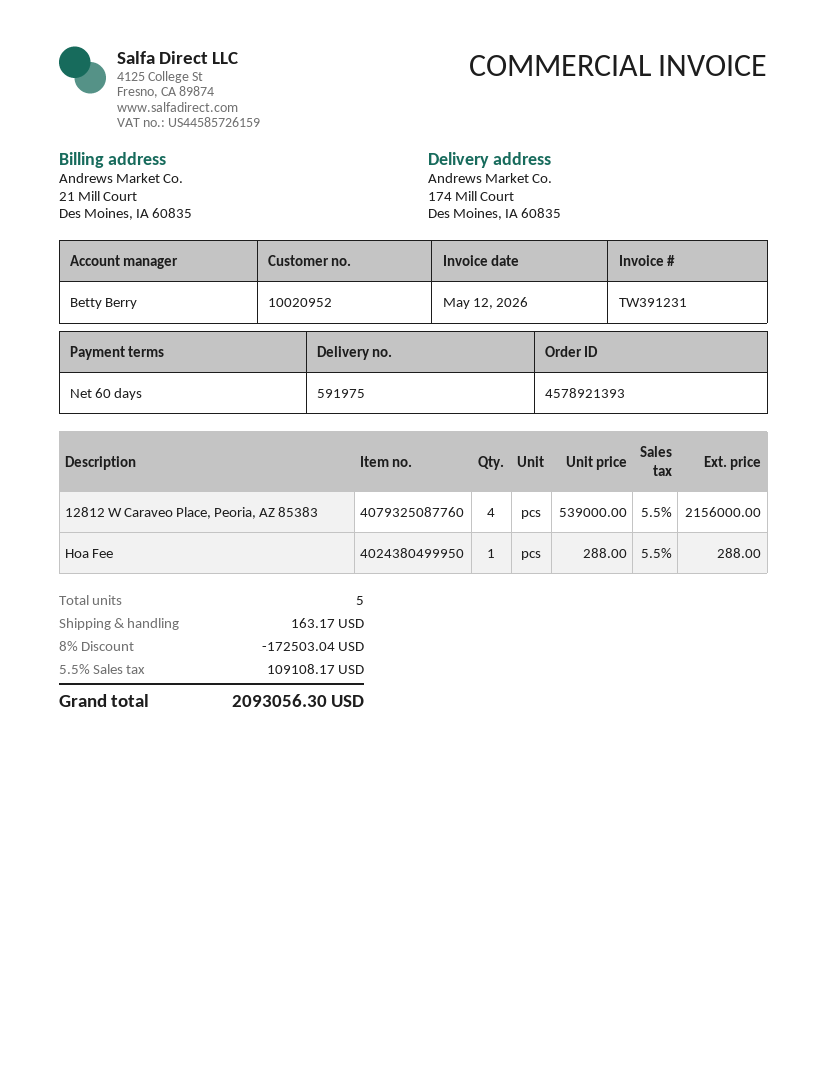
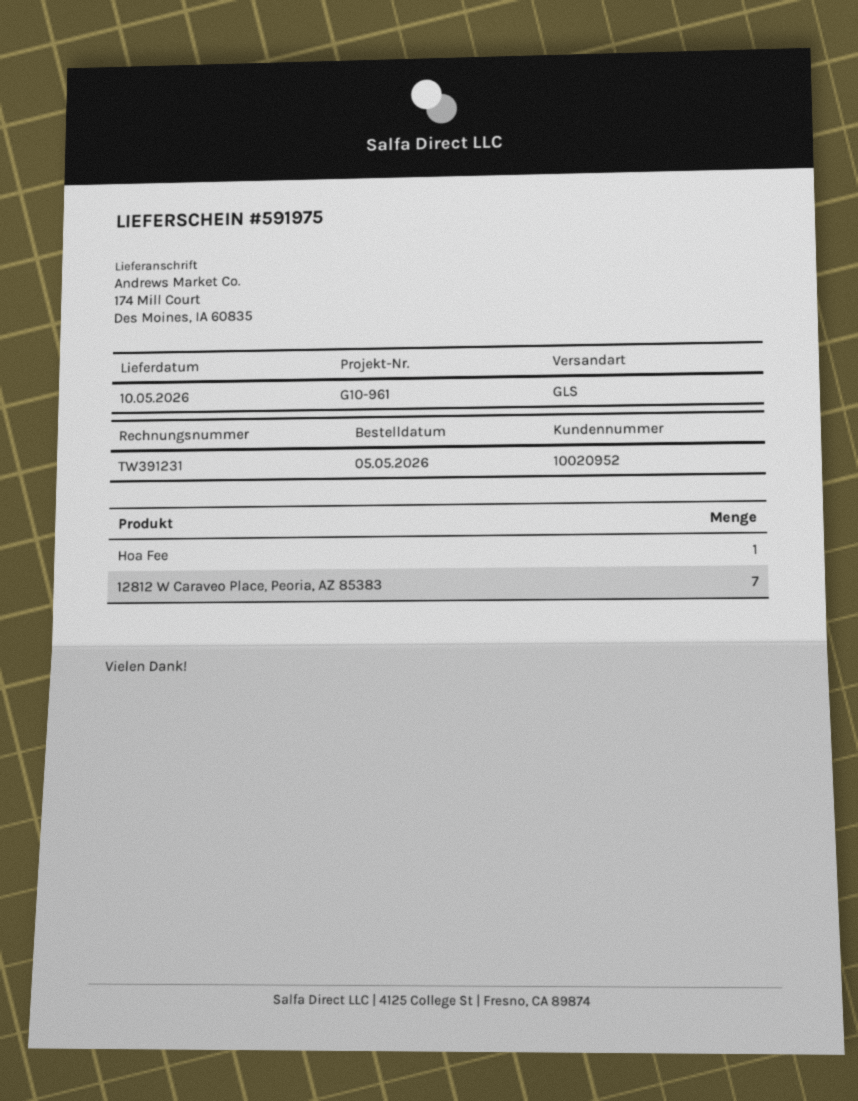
12812 W Caraveo Place, Peoria, AZ 85383: 4 -> 7

